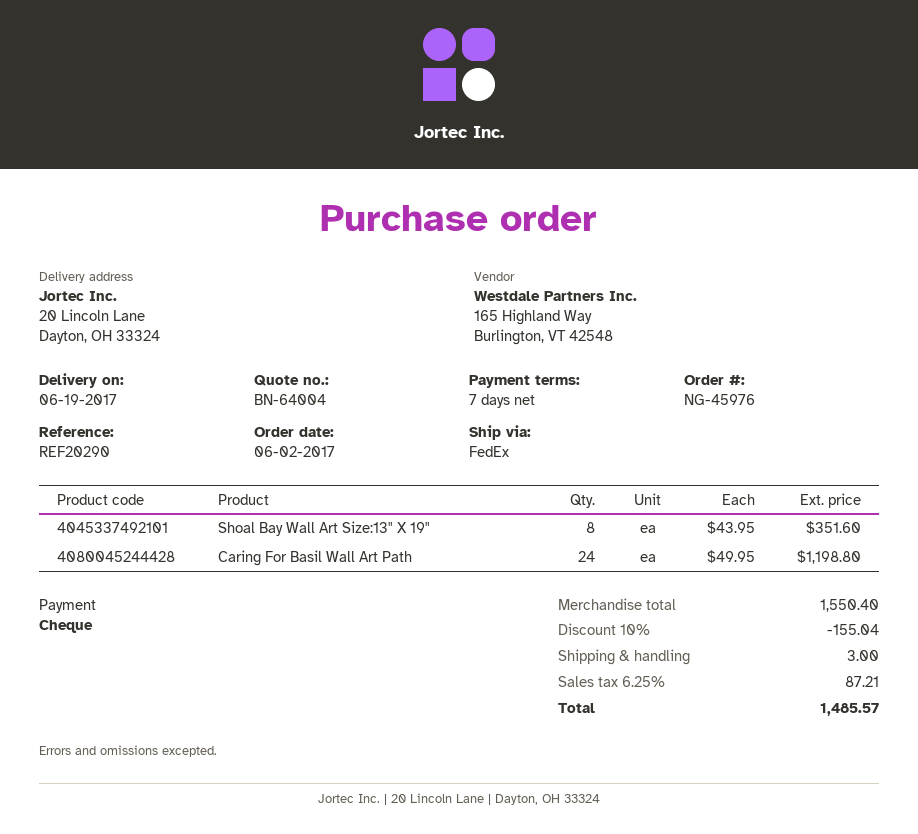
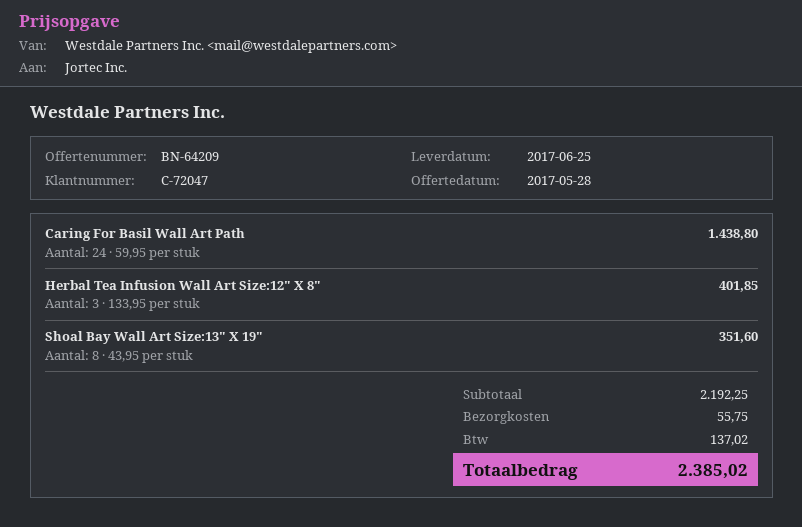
quote number: BN-64004 -> BN-64209
delivery date: 2017-06-19 -> 2017-06-25
Caring For Basil Wall Art Path: 24 x 49.95 = 1198.80 -> 24 x 59.95 = 1438.80
Herbal Tea Infusion Wall Art Size:12" X 8": none -> 3 x 133.95 = 401.85
subtotal: 1550.40 -> 2192.25
discount: 10% = 155.04 -> none
shipping: 3.00 -> 55.75
tax: 87.21 -> 137.02
total: 1485.57 -> 2385.02

